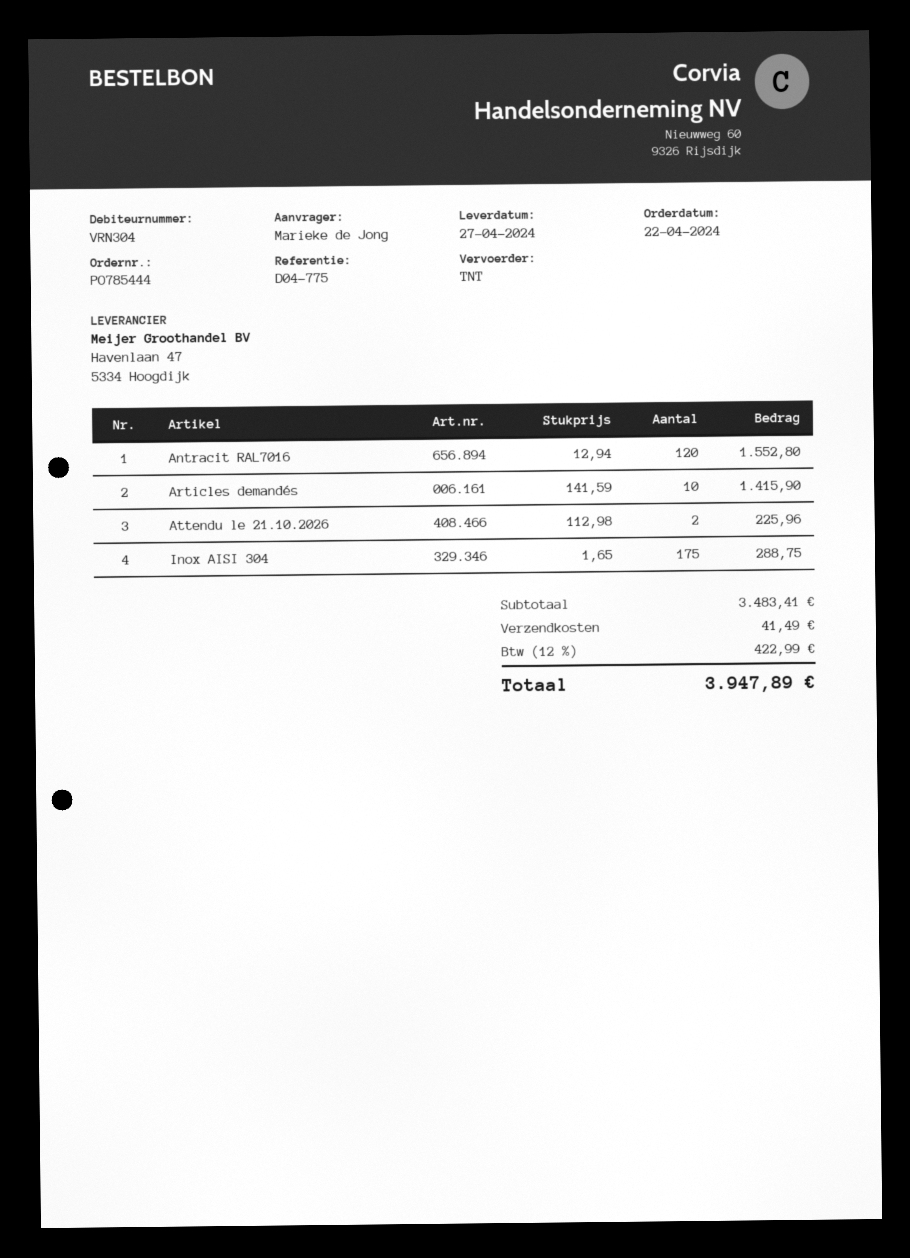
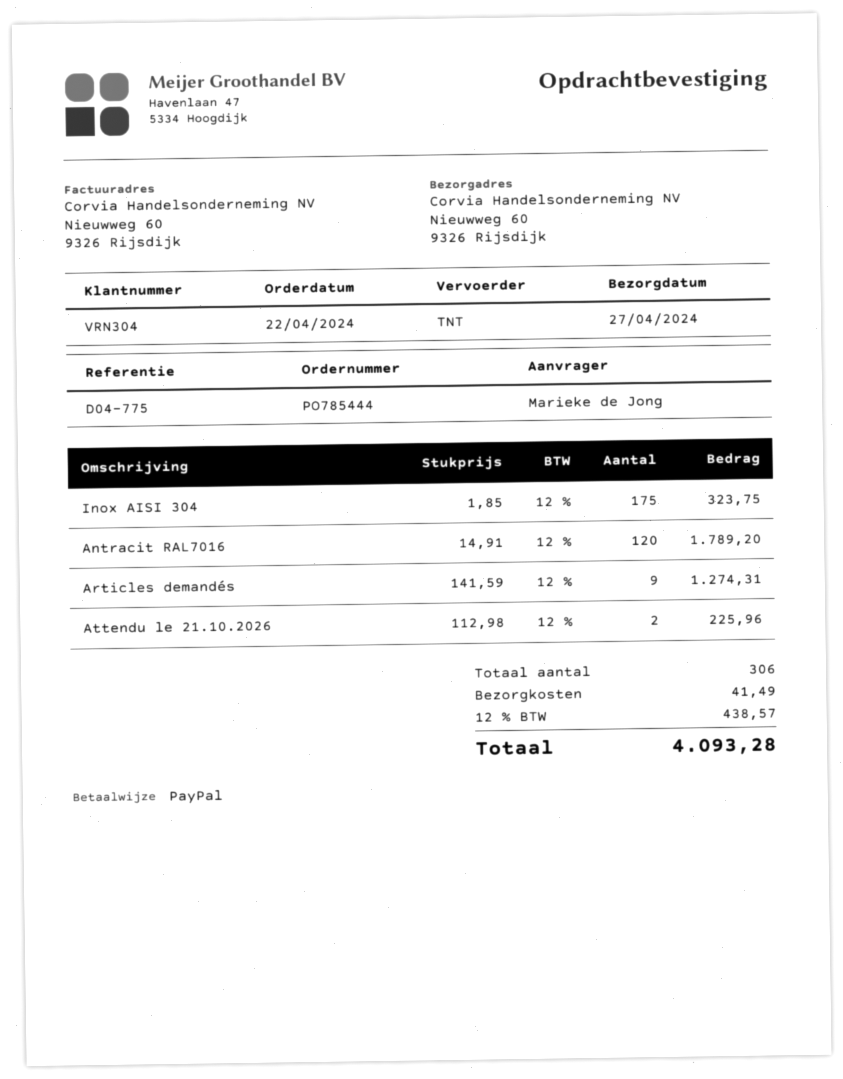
Antracit RAL7016: 120 x 12.94 = 1552.80 -> 120 x 14.91 = 1789.20
Articles demandés: 10 x 141.59 = 1415.90 -> 9 x 141.59 = 1274.31
Inox AISI 304: 175 x 1.65 = 288.75 -> 175 x 1.85 = 323.75
tax: 12% = 422.99 -> 12% = 438.57
total: 3947.89 -> 4093.28

